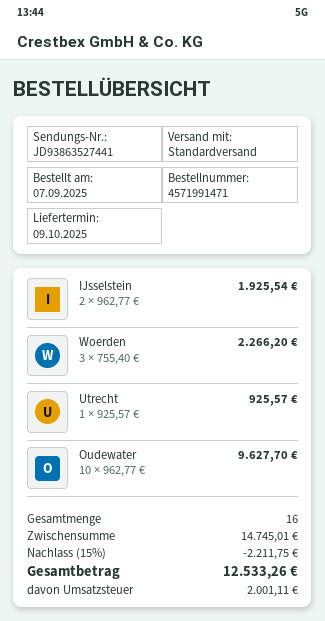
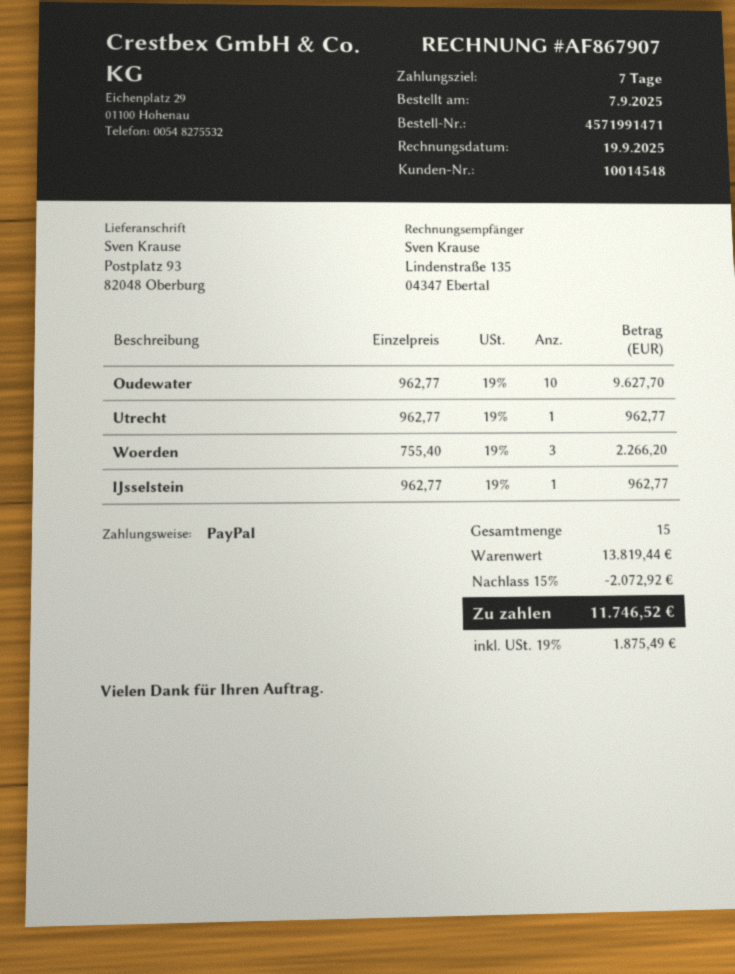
IJsselstein: 2 x 962.77 = 1925.54 -> 1 x 962.77 = 962.77
Utrecht: 1 x 925.57 = 925.57 -> 1 x 962.77 = 962.77
total quantity: 16 -> 15
subtotal: 14745.01 -> 13819.44
discount: 15% = 2211.75 -> 15% = 2072.92
tax: 2001.11 -> 1875.49
total: 12533.26 -> 11746.52

